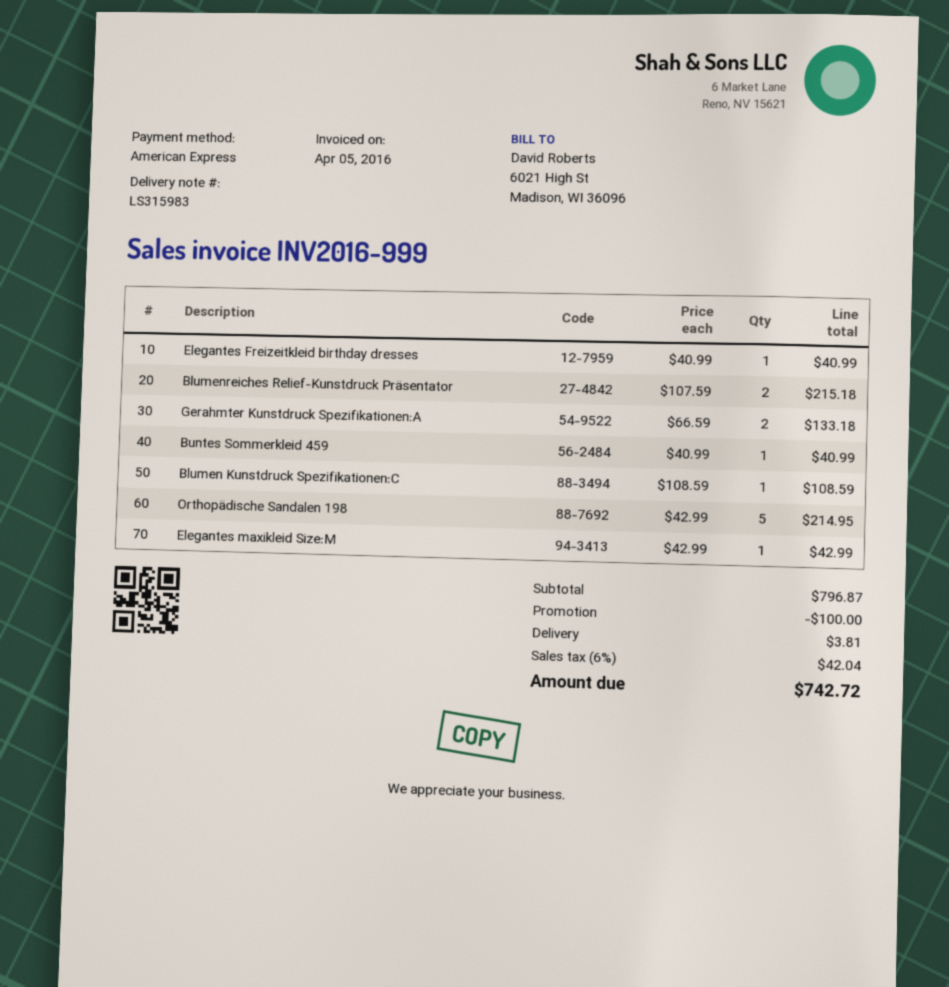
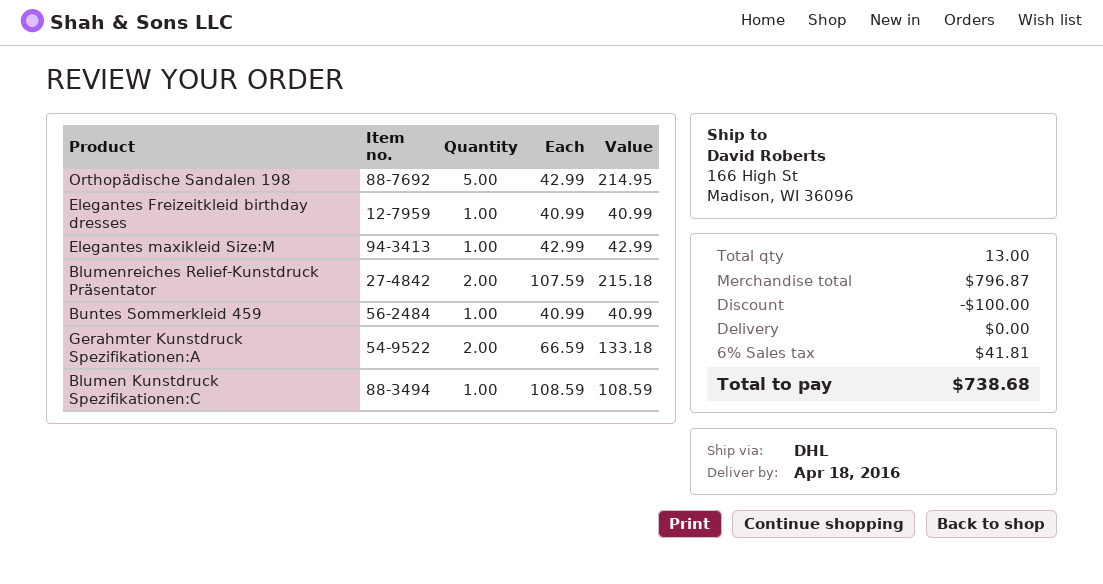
shipping: 3.81 -> 0.00
tax: 6% = 42.04 -> 6% = 41.81
total: 742.72 -> 738.68

